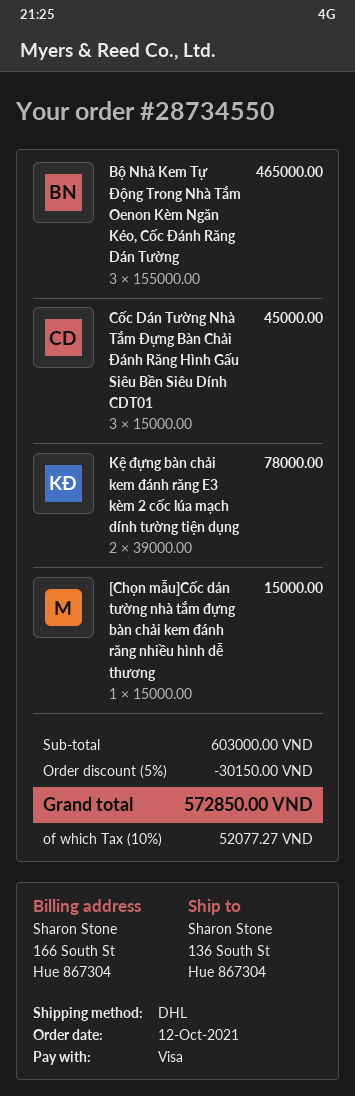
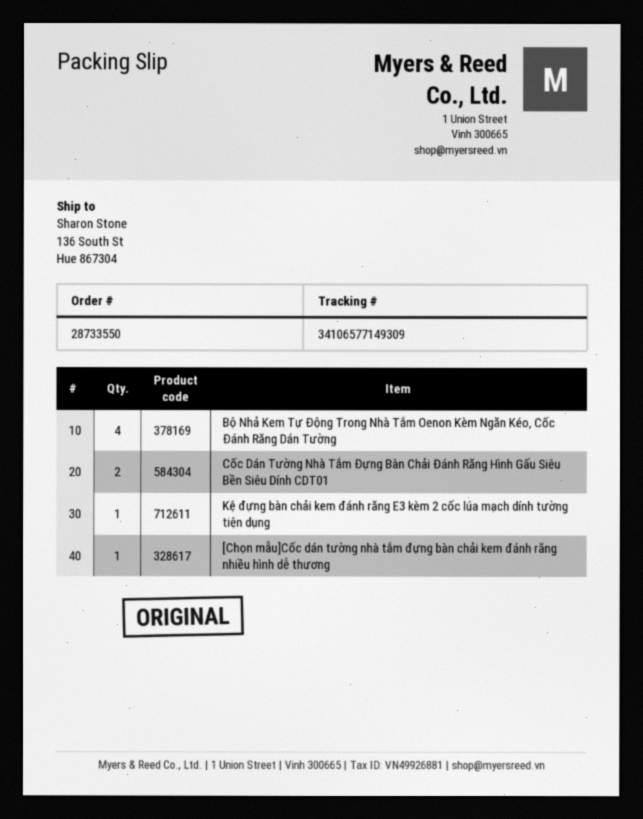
order number: 28734550 -> 28733550
Bộ Nhả Kem Tự Động Trong Nhà Tắm Oenon Kèm Ngăn Kéo, Cốc Đánh Răng Dán Tường: 3 -> 4
Cốc Dán Tường Nhà Tắm Đựng Bàn Chải Đánh Răng Hình Gấu Siêu Bền Siêu Dính CDT01: 3 -> 2
Kệ đựng bàn chải kem đánh răng E3 kèm 2 cốc lúa mạch dính tường tiện dụng: 2 -> 1

